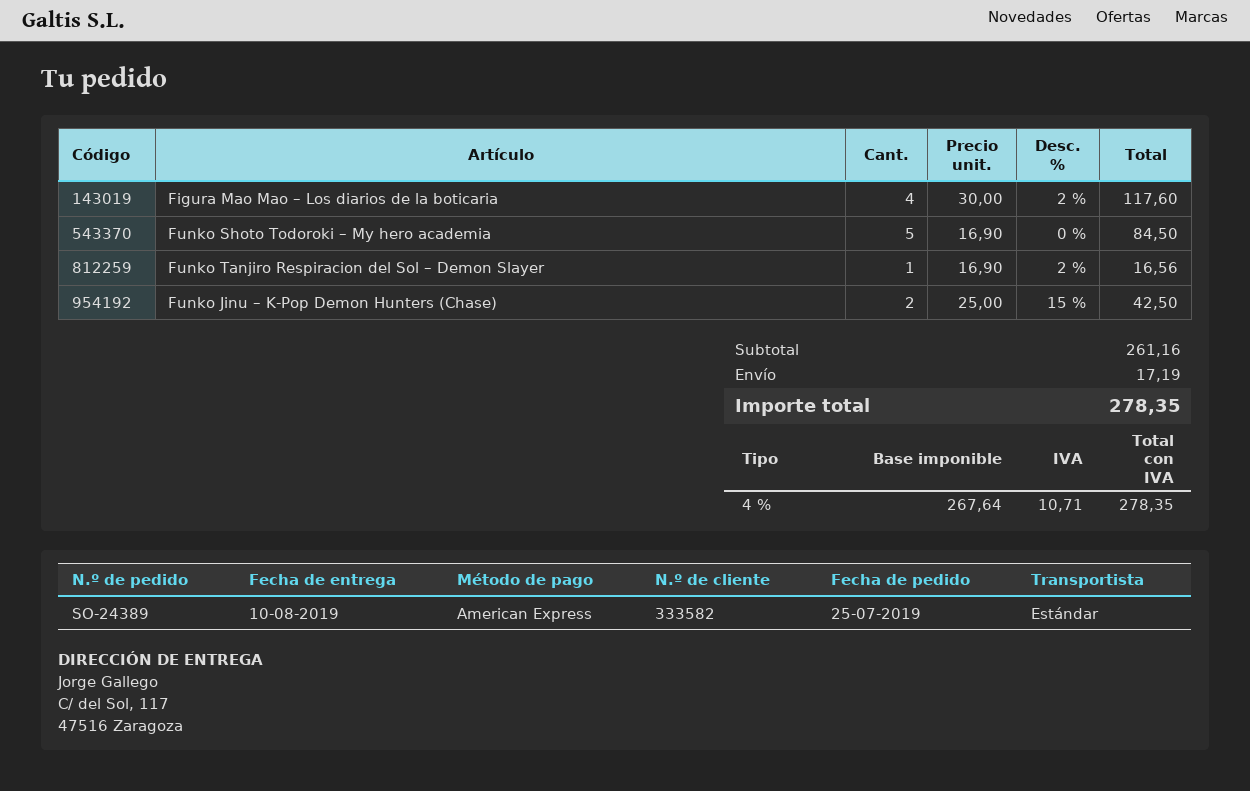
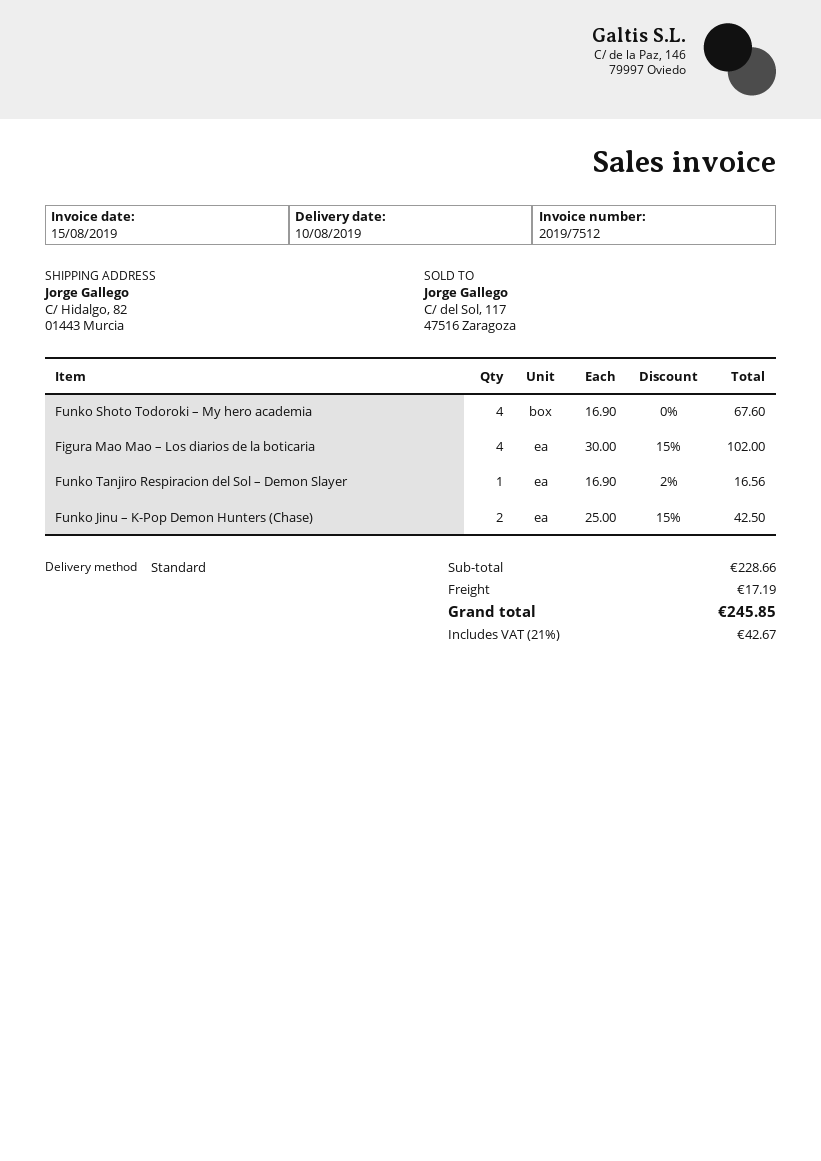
ship to: C/ del Sol, 117, 47516 Zaragoza -> C/ Hidalgo, 82, 01443 Murcia
Figura Mao Mao – Los diarios de la boticaria: 4 x 30.00 - 2% = 117.60 -> 4 x 30.00 - 15% = 102.00
Funko Shoto Todoroki – My hero academia: 5 x 16.90 = 84.50 -> 4 x 16.90 = 67.60
subtotal: 261.16 -> 228.66
tax: 4% = 10.71 -> 21% = 42.67
total: 278.35 -> 245.85

